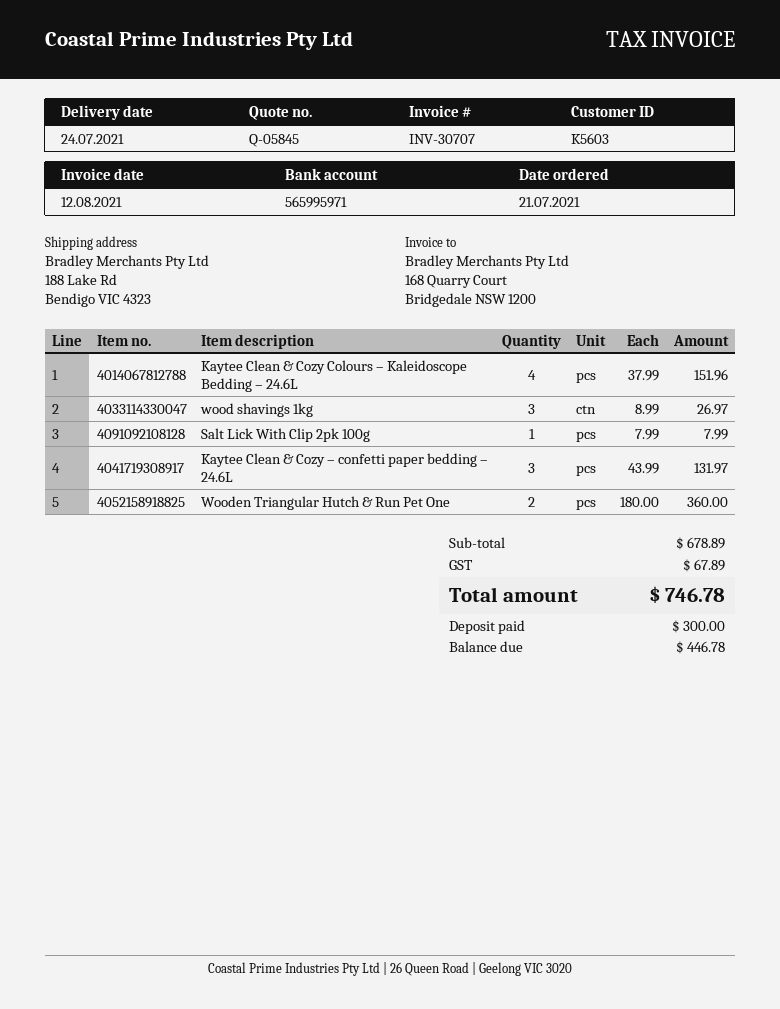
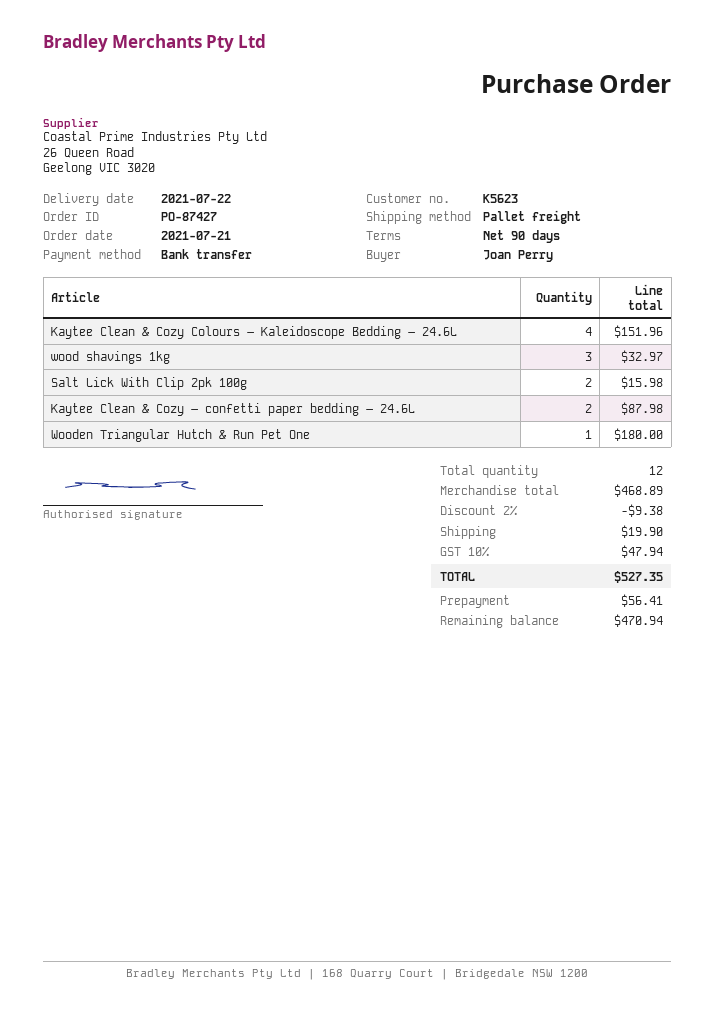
delivery date: 2021-07-24 -> 2021-07-22
customer number: K5603 -> K5623
wood shavings 1kg: 3 for 26.97 -> 3 for 32.97
Salt Lick With Clip 2pk 100g: 1 for 7.99 -> 2 for 15.98
Kaytee Clean & Cozy – confetti paper bedding – 24.6L: 3 for 131.97 -> 2 for 87.98
Wooden Triangular Hutch & Run Pet One: 2 for 360.00 -> 1 for 180.00
subtotal: 678.89 -> 468.89
discount: none -> 2% = 9.38
shipping: none -> 19.90
tax: 67.89 -> 47.94
total: 746.78 -> 527.35
deposit: 300.00 -> 56.41
balance: 446.78 -> 470.94

